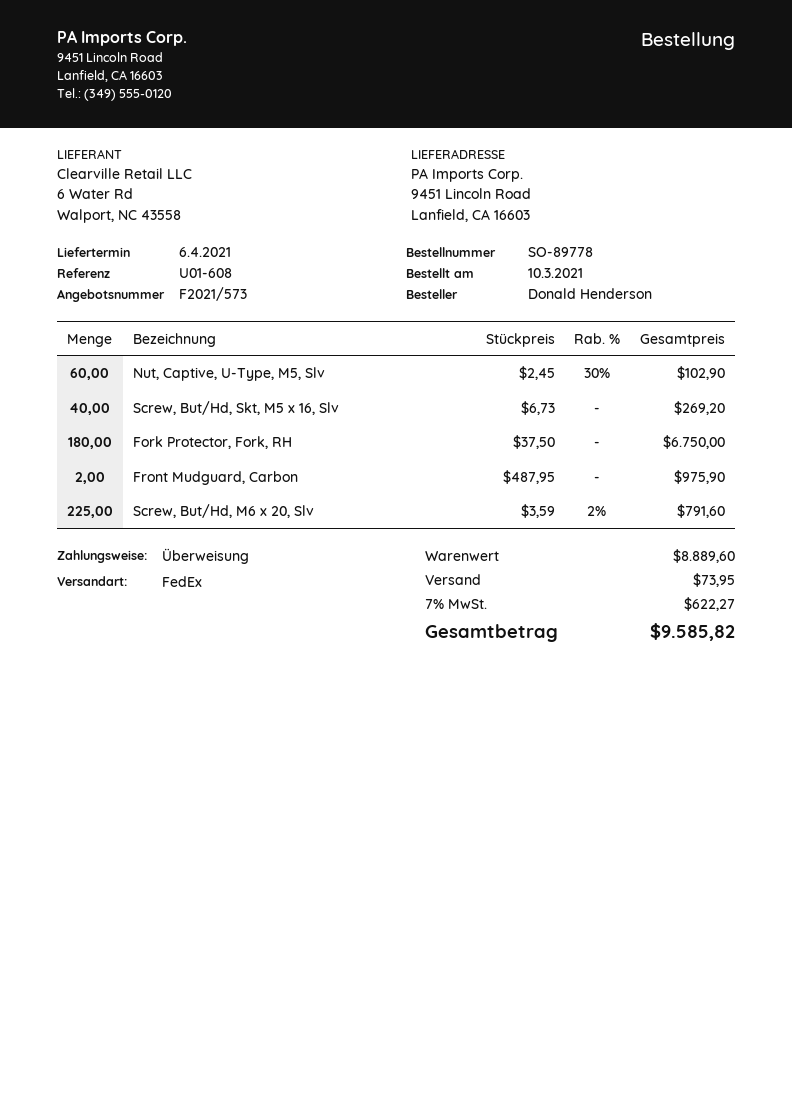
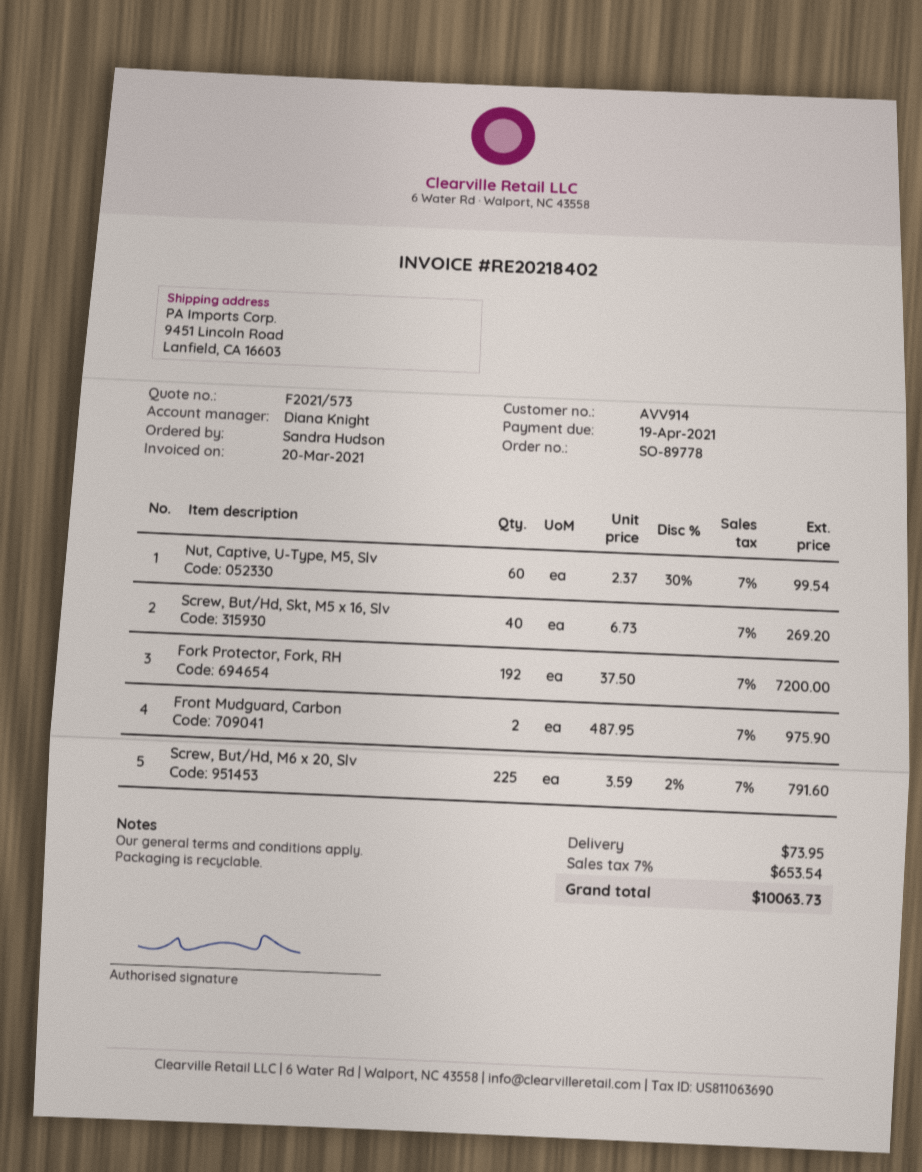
ordered by: Donald Henderson -> Sandra Hudson
Nut, Captive, U-Type, M5, Slv: 60 x 2.45 - 30% = 102.90 -> 60 x 2.37 - 30% = 99.54
Fork Protector, Fork, RH: 180 x 37.50 = 6750.00 -> 192 x 37.50 = 7200.00
tax: 7% = 622.27 -> 7% = 653.54
total: 9585.82 -> 10063.73

